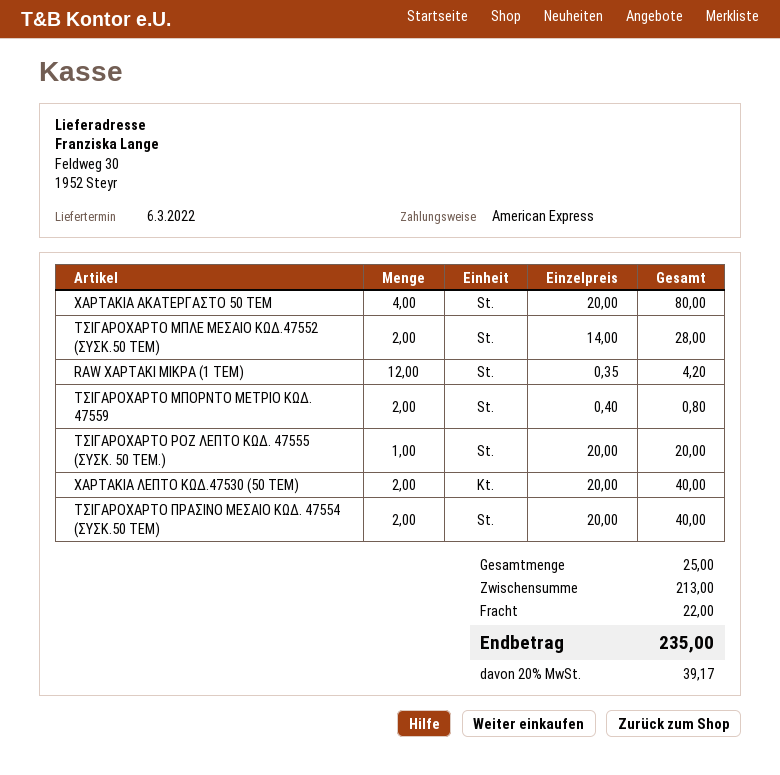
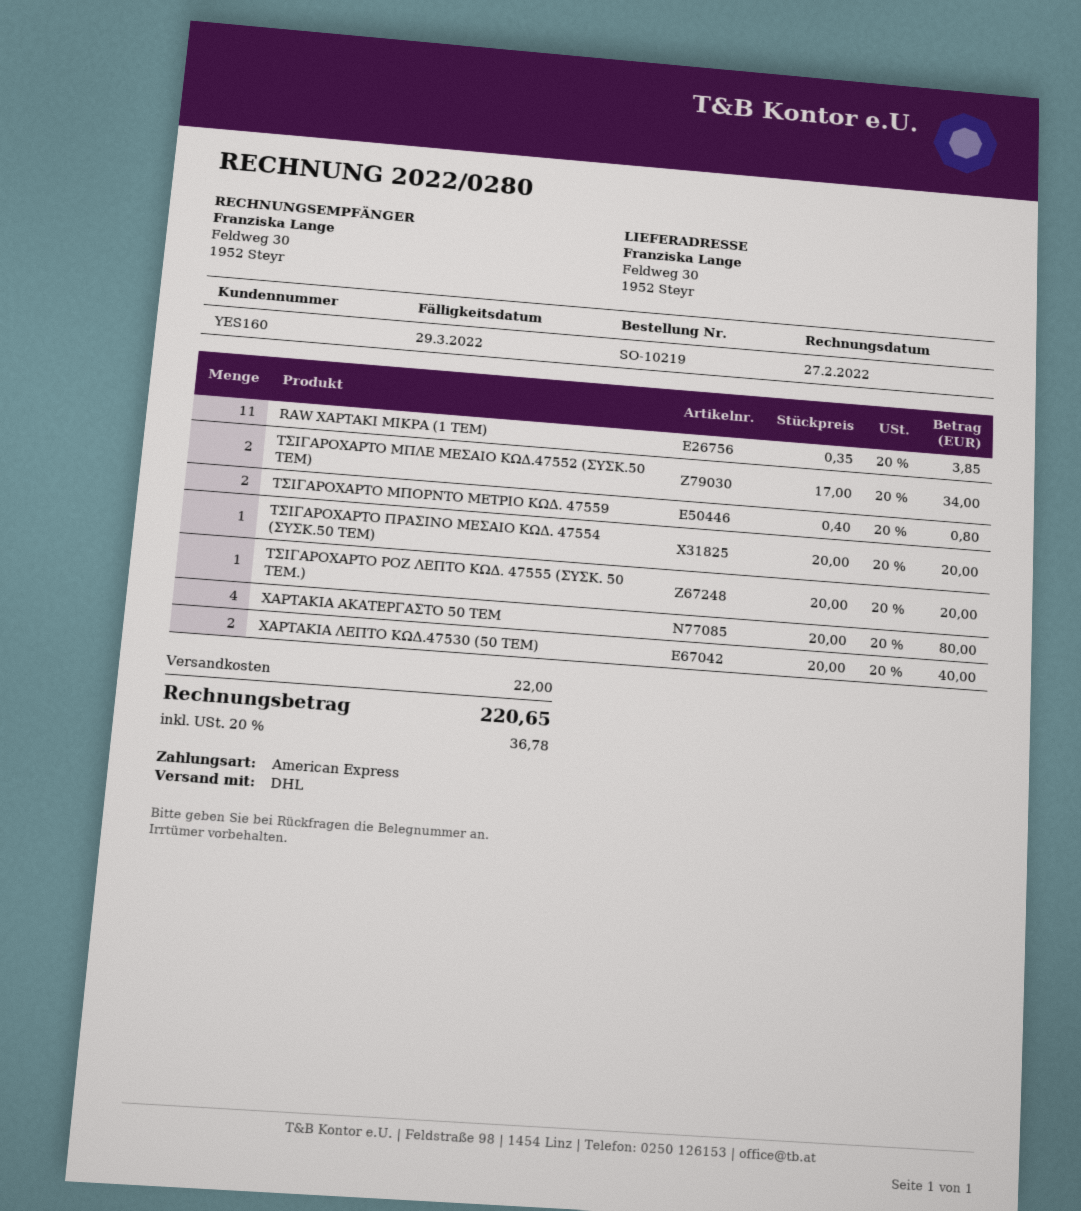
ΤΣΙΓΑΡΟΧΑΡΤΟ ΜΠΛΕ ΜΕΣΑΙΟ ΚΩΔ.47552 (ΣΥΣΚ.50 ΤΕΜ): 2 x 14.00 = 28.00 -> 2 x 17.00 = 34.00
RAW ΧΑΡΤΑΚΙ ΜΙΚΡΑ (1 ΤΕΜ): 12 x 0.35 = 4.20 -> 11 x 0.35 = 3.85
ΤΣΙΓΑΡΟΧΑΡΤΟ ΠΡΑΣΙΝΟ ΜΕΣΑΙΟ ΚΩΔ. 47554 (ΣΥΣΚ.50 ΤΕΜ): 2 x 20.00 = 40.00 -> 1 x 20.00 = 20.00
tax: 20% = 39.17 -> 20% = 36.78
total: 235.00 -> 220.65

